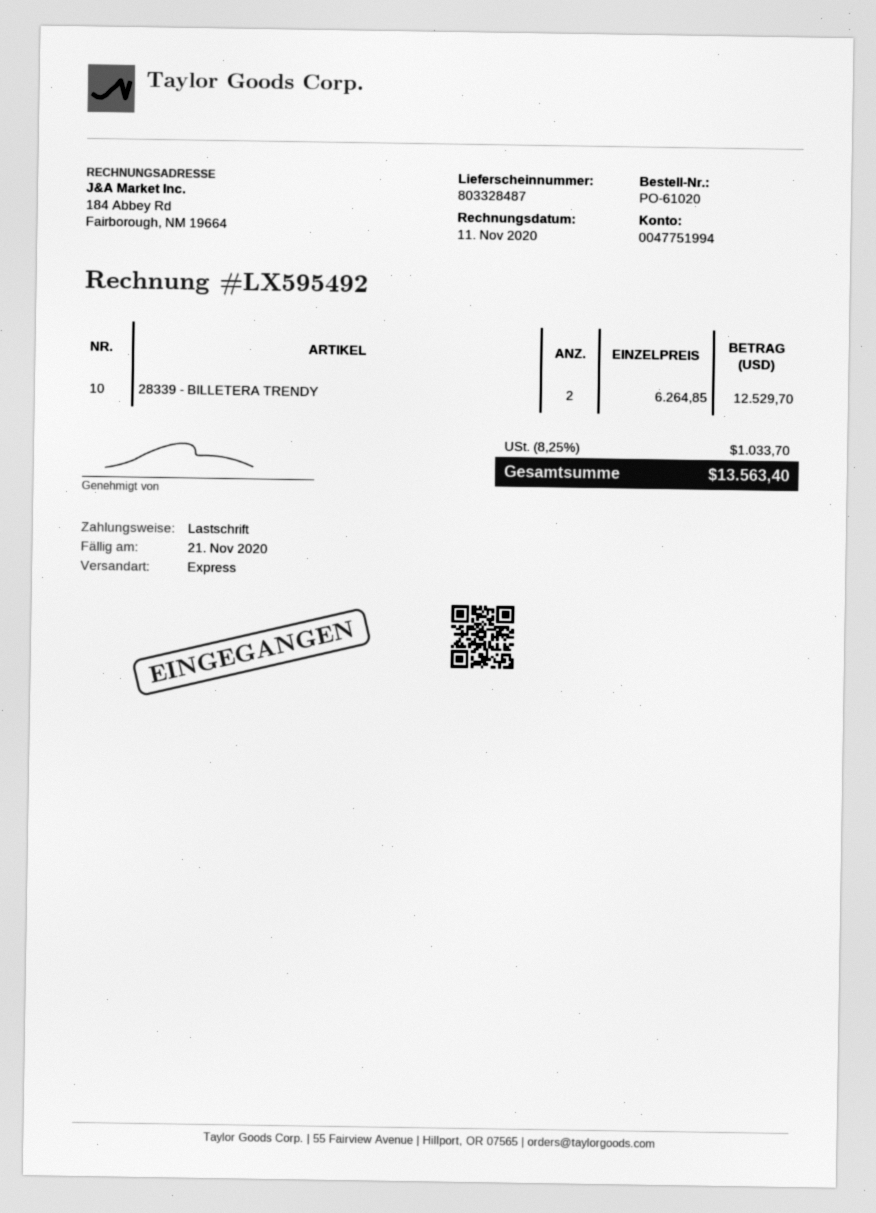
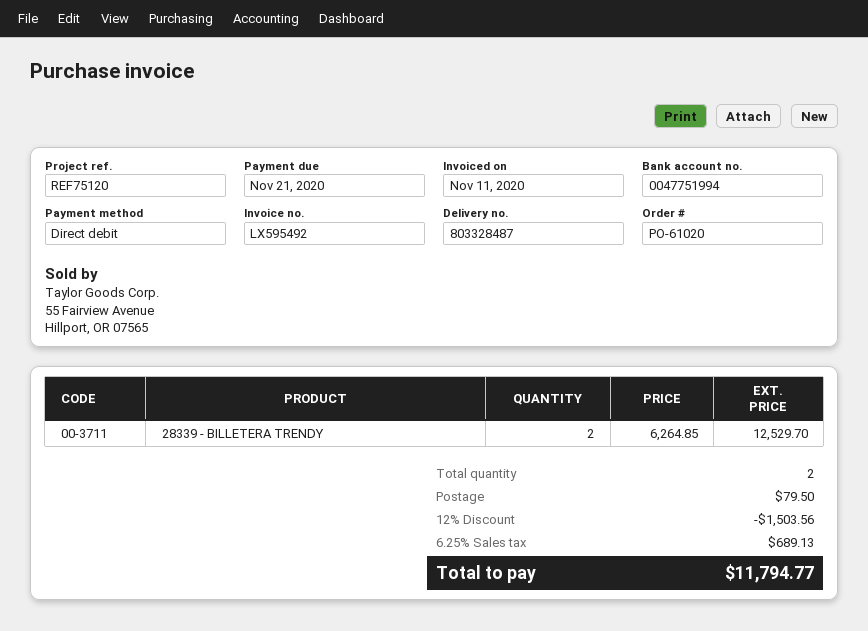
discount: none -> 12% = 1503.56
shipping: none -> 79.50
tax: 8.25% = 1033.70 -> 6.25% = 689.13
total: 13563.40 -> 11794.77

